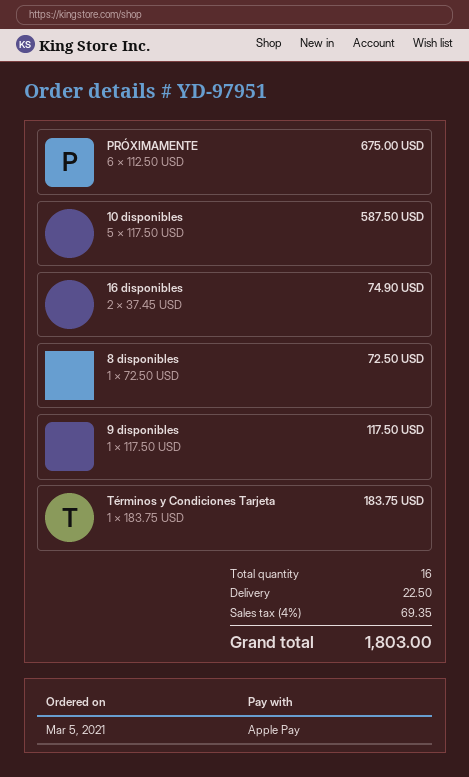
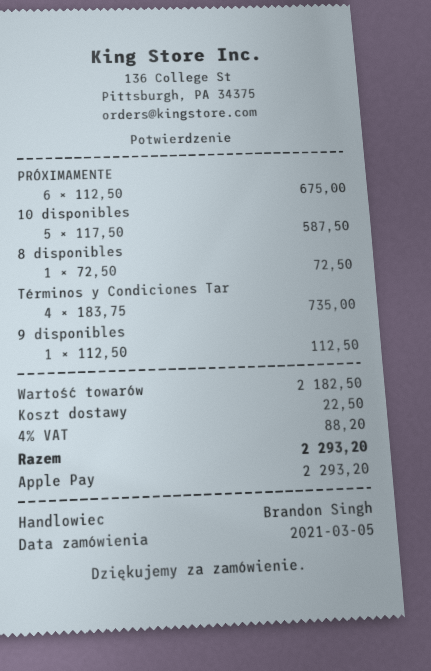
16 disponibles: 2 x 37.45 = 74.90 -> none
9 disponibles: 1 x 117.50 = 117.50 -> 1 x 112.50 = 112.50
Términos y Condiciones Tarjeta: 1 x 183.75 = 183.75 -> 4 x 183.75 = 735.00
tax: 4% = 69.35 -> 4% = 88.20
total: 1803.00 -> 2293.20

